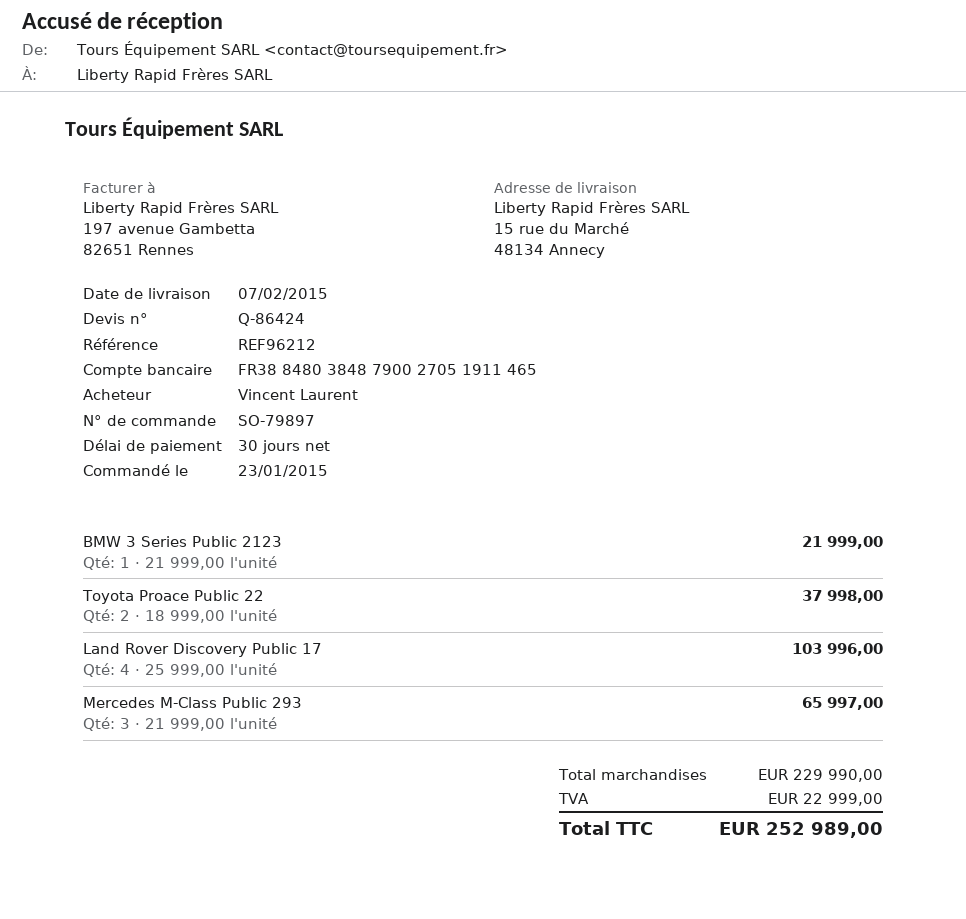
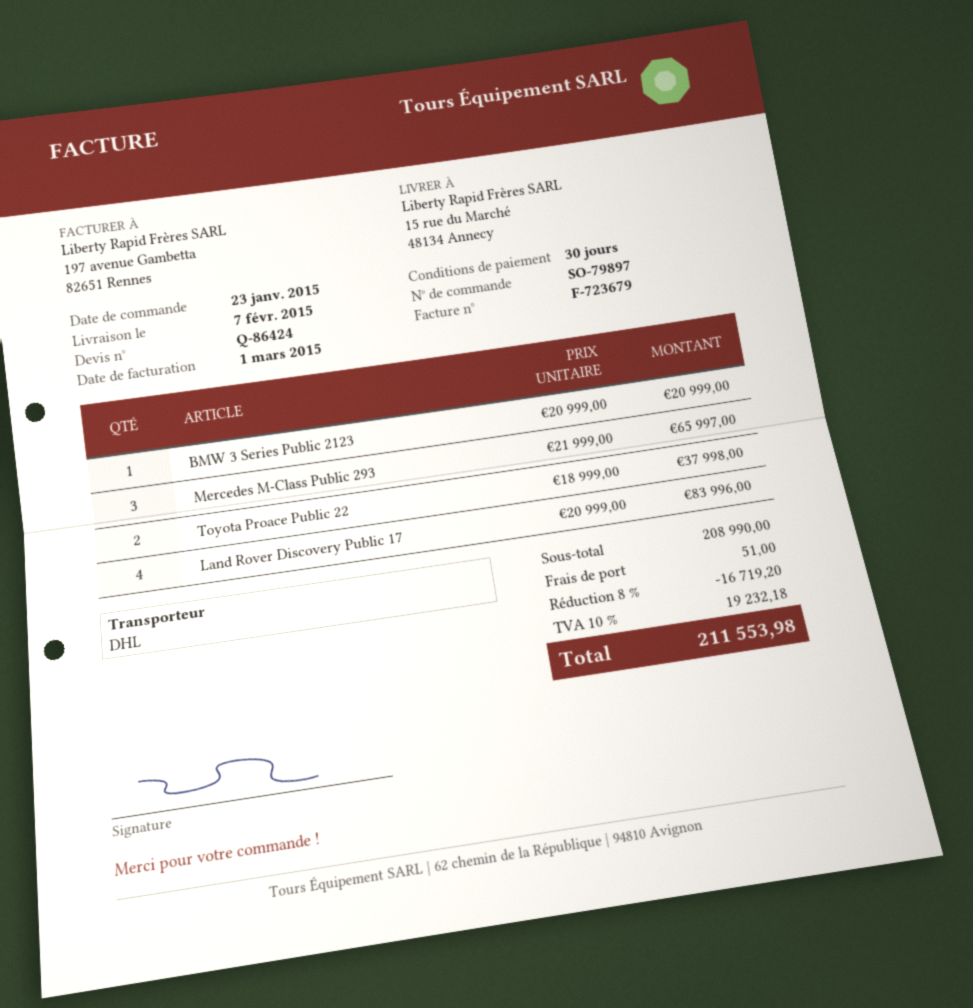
BMW 3 Series Public 2123: 1 x 21999.00 = 21999.00 -> 1 x 20999.00 = 20999.00
Land Rover Discovery Public 17: 4 x 25999.00 = 103996.00 -> 4 x 20999.00 = 83996.00
subtotal: 229990.00 -> 208990.00
discount: none -> 8% = 16719.20
shipping: none -> 51.00
tax: 22999.00 -> 19232.18
total: 252989.00 -> 211553.98

